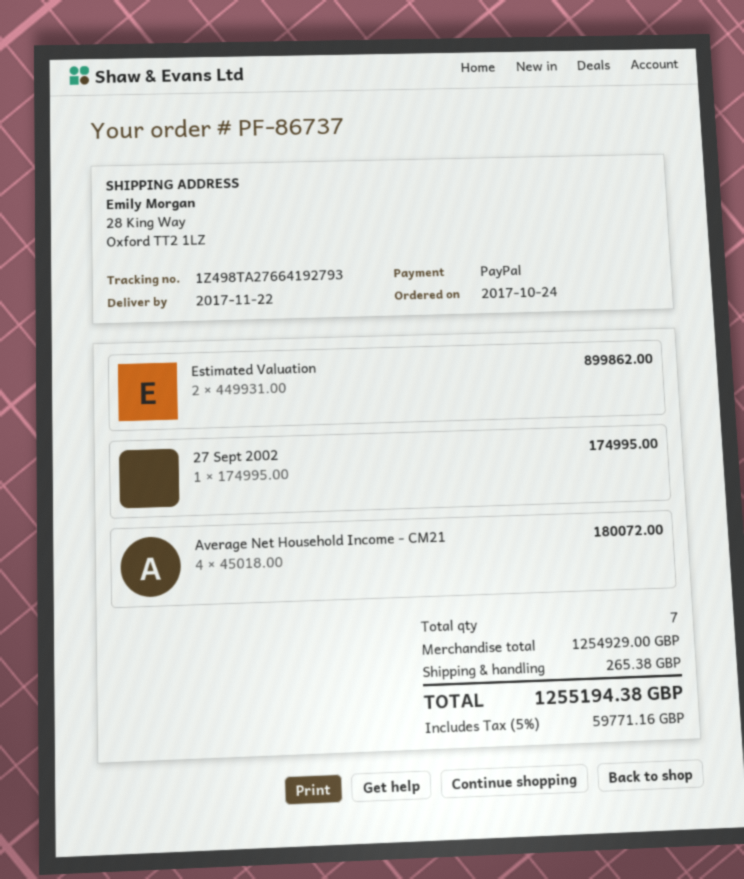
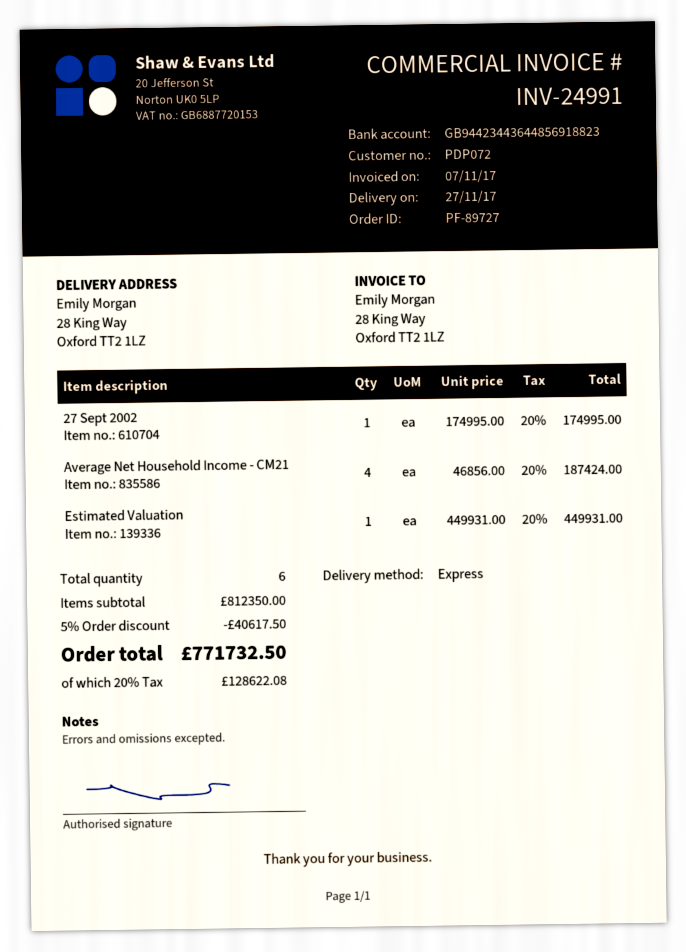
order number: PF-86737 -> PF-89727
delivery date: 2017-11-22 -> 2017-11-27
Estimated Valuation: 2 x 449931.00 = 899862.00 -> 1 x 449931.00 = 449931.00
Average Net Household Income - CM21: 4 x 45018.00 = 180072.00 -> 4 x 46856.00 = 187424.00
total quantity: 7 -> 6
subtotal: 1254929.00 -> 812350.00
discount: none -> 5% = 40617.50
shipping: 265.38 -> none
tax: 5% = 59771.16 -> 20% = 128622.08
total: 1255194.38 -> 771732.50

